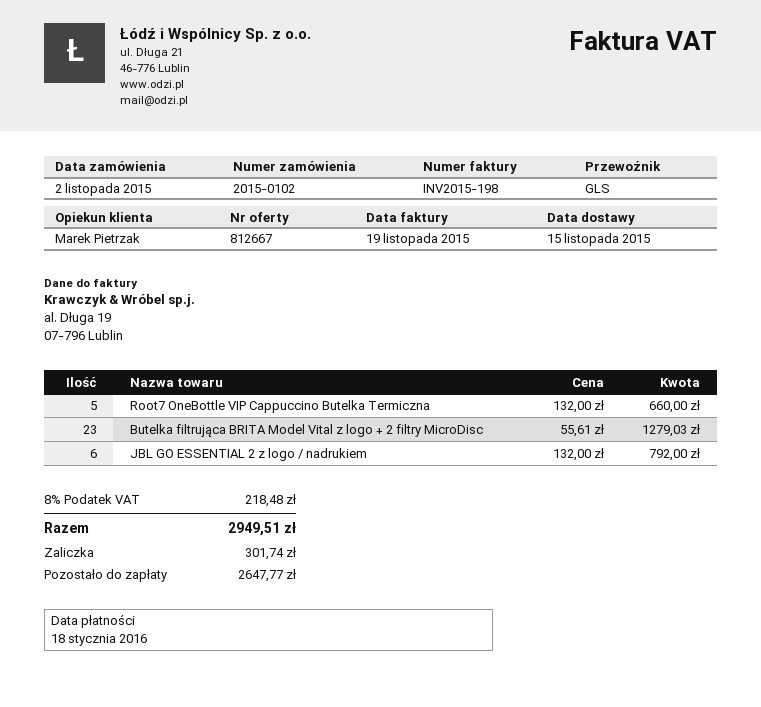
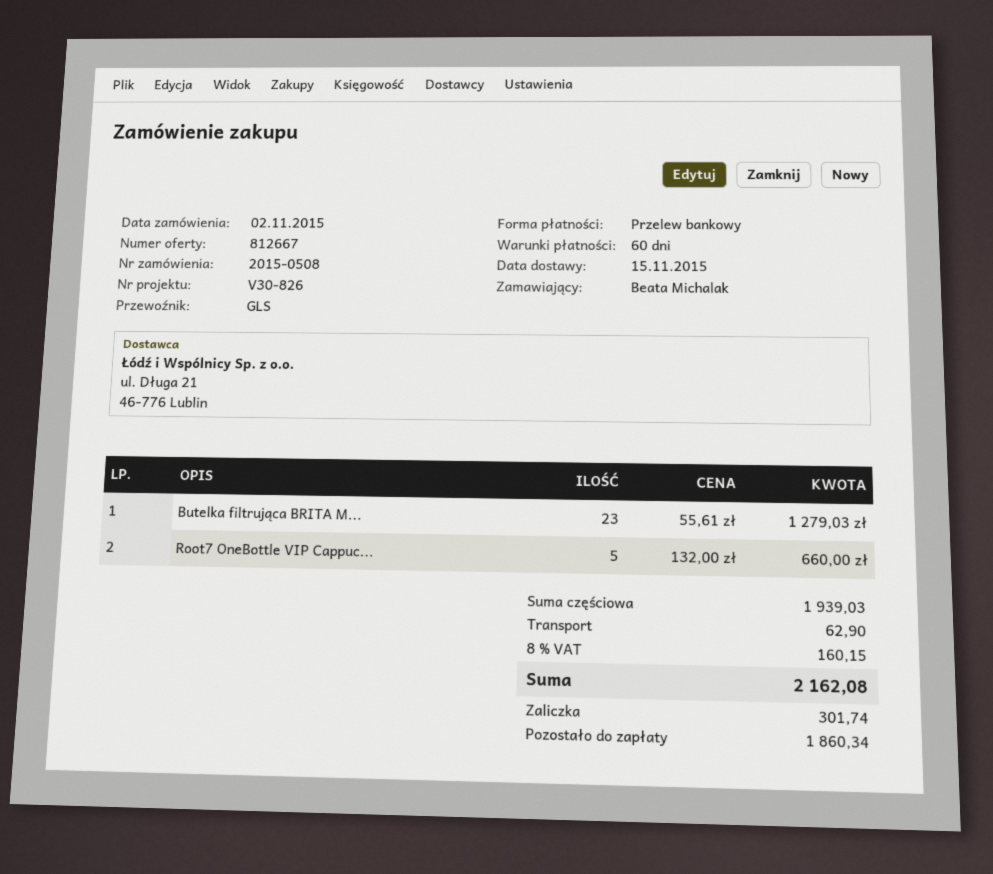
order number: 2015-0102 -> 2015-0508
JBL GO ESSENTIAL 2 z logo / nadrukiem: 6 x 132.00 = 792.00 -> none
shipping: none -> 62.90
tax: 8% = 218.48 -> 8% = 160.15
total: 2949.51 -> 2162.08
balance: 2647.77 -> 1860.34

